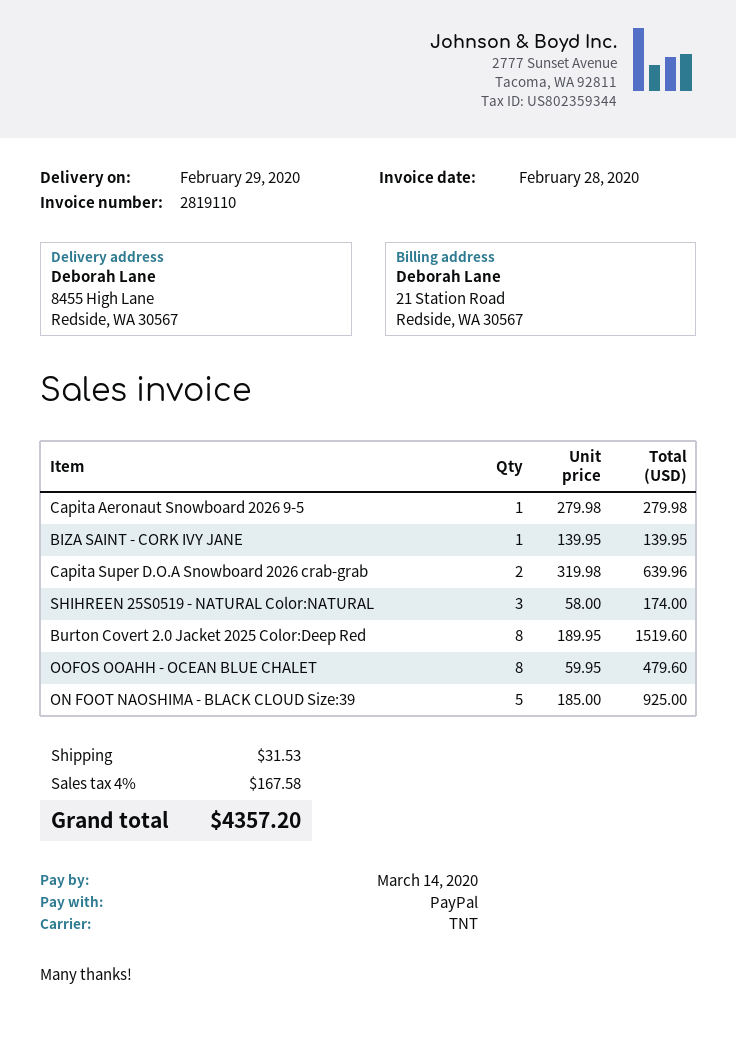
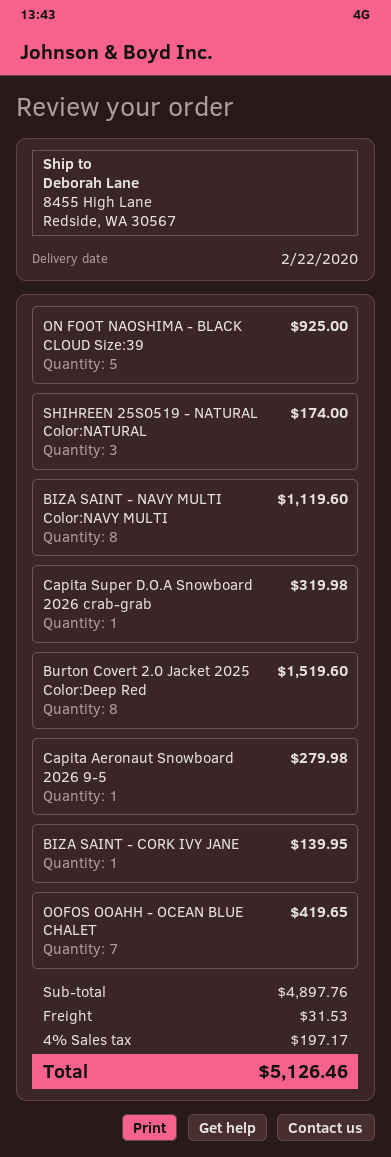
delivery date: 2020-02-29 -> 2020-02-22
Capita Super D.O.A Snowboard 2026 crab-grab: 2 for 639.96 -> 1 for 319.98
OOFOS OOAHH - OCEAN BLUE CHALET: 8 for 479.60 -> 7 for 419.65
BIZA SAINT - NAVY MULTI Color:NAVY MULTI: none -> 8 for 1119.60
tax: 4% = 167.58 -> 4% = 197.17
total: 4357.20 -> 5126.46

